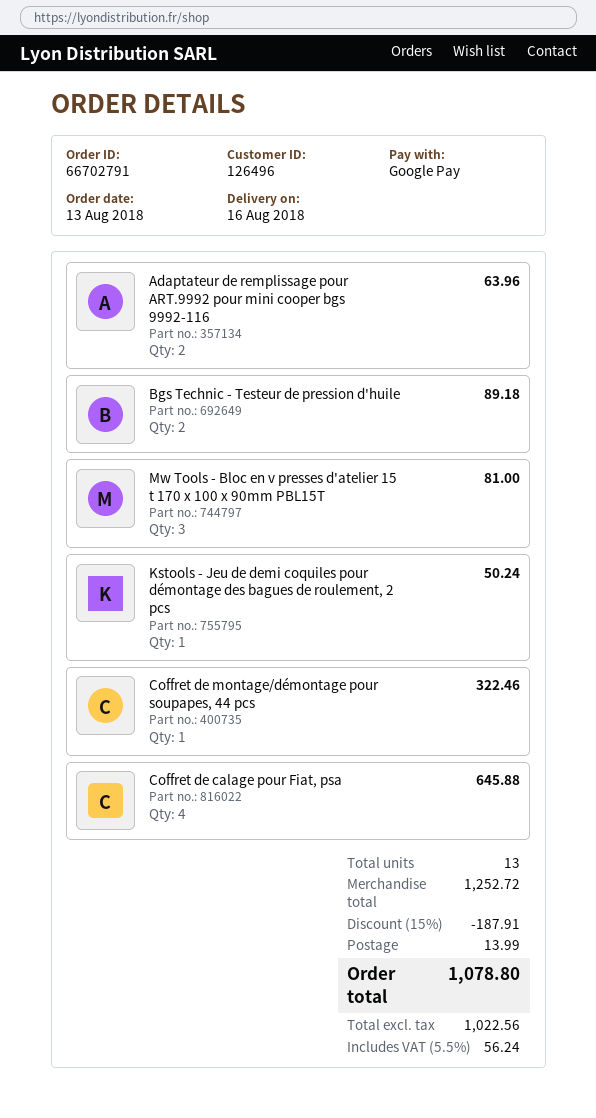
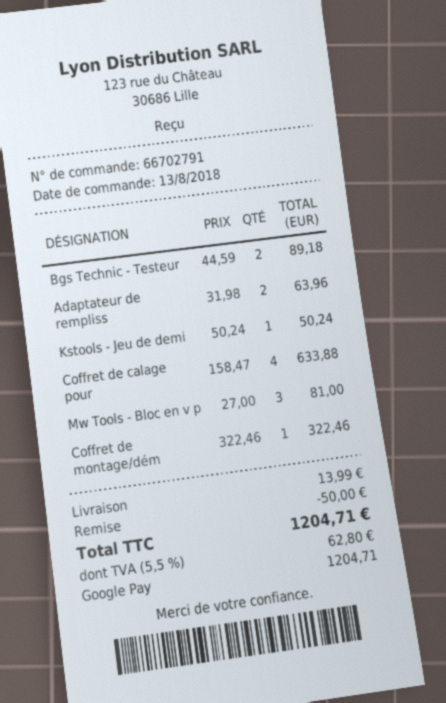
Coffret de calage pour Fiat, psa: 4 for 645.88 -> 4 for 633.88
discount: 187.91 -> 50.00
tax: 5.5% = 56.24 -> 5.5% = 62.80
total: 1078.80 -> 1204.71

